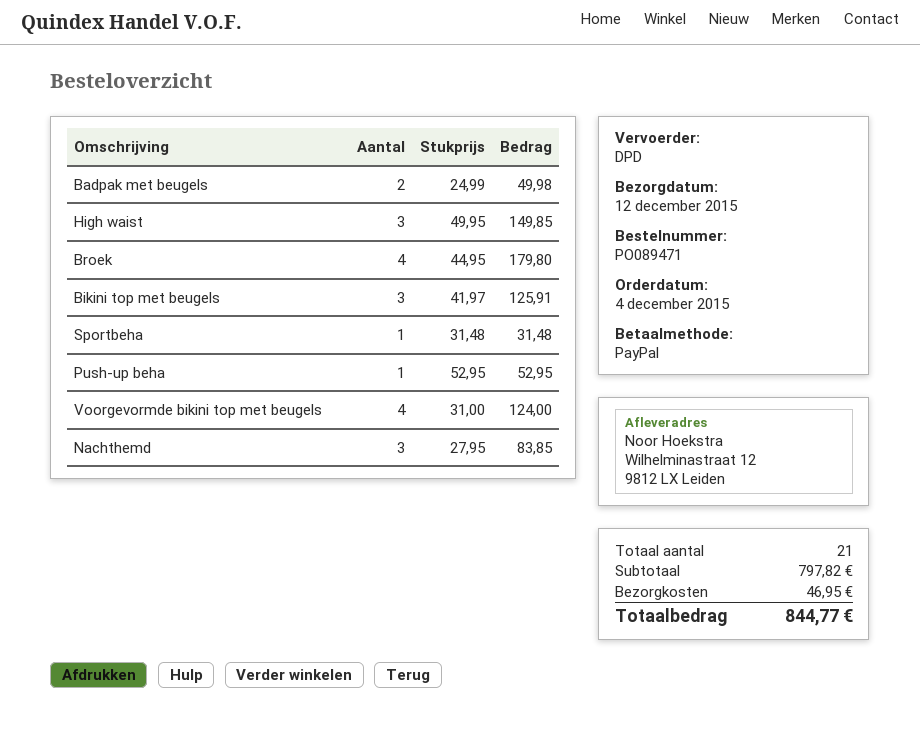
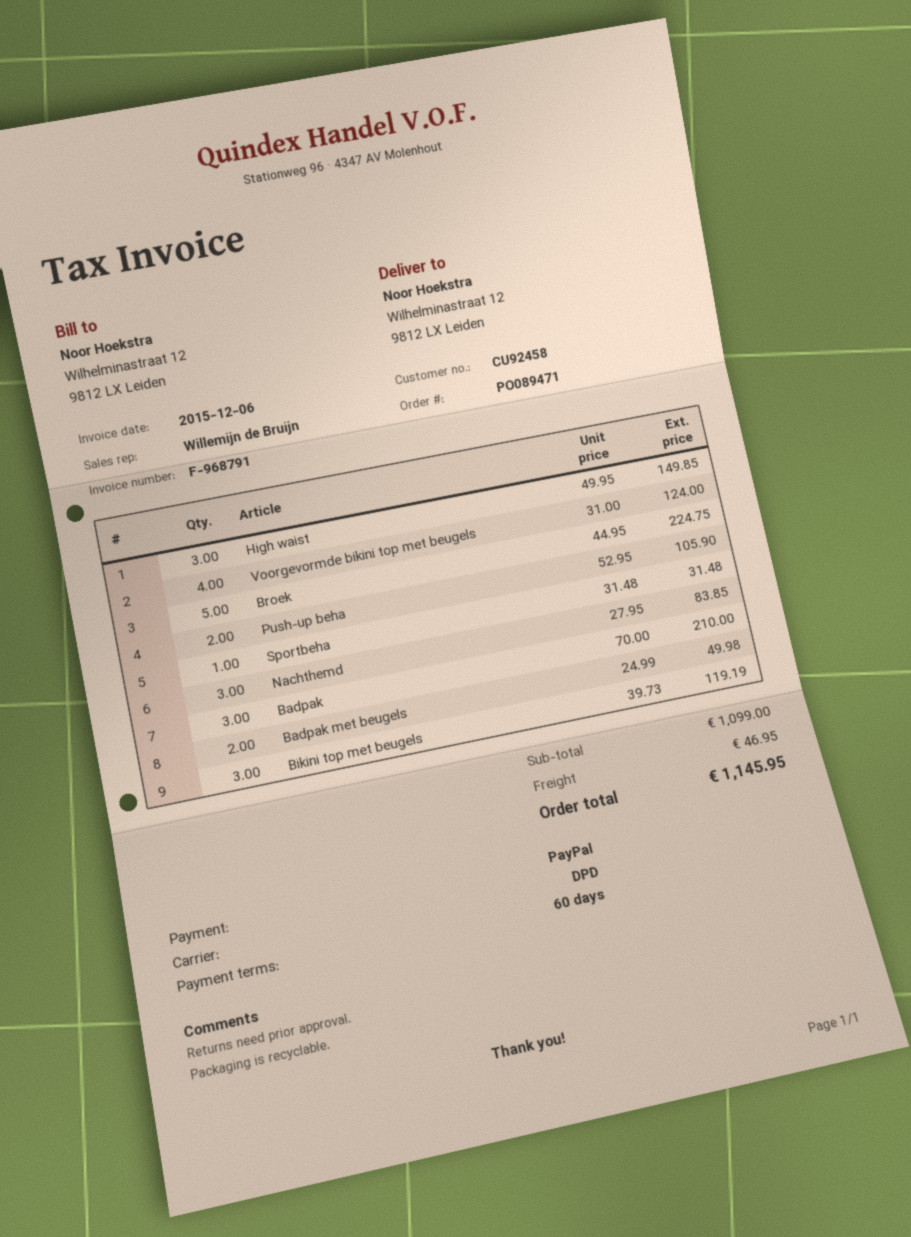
Broek: 4 x 44.95 = 179.80 -> 5 x 44.95 = 224.75
Bikini top met beugels: 3 x 41.97 = 125.91 -> 3 x 39.73 = 119.19
Push-up beha: 1 x 52.95 = 52.95 -> 2 x 52.95 = 105.90
Badpak: none -> 3 x 70.00 = 210.00
subtotal: 797.82 -> 1099.00
total: 844.77 -> 1145.95

